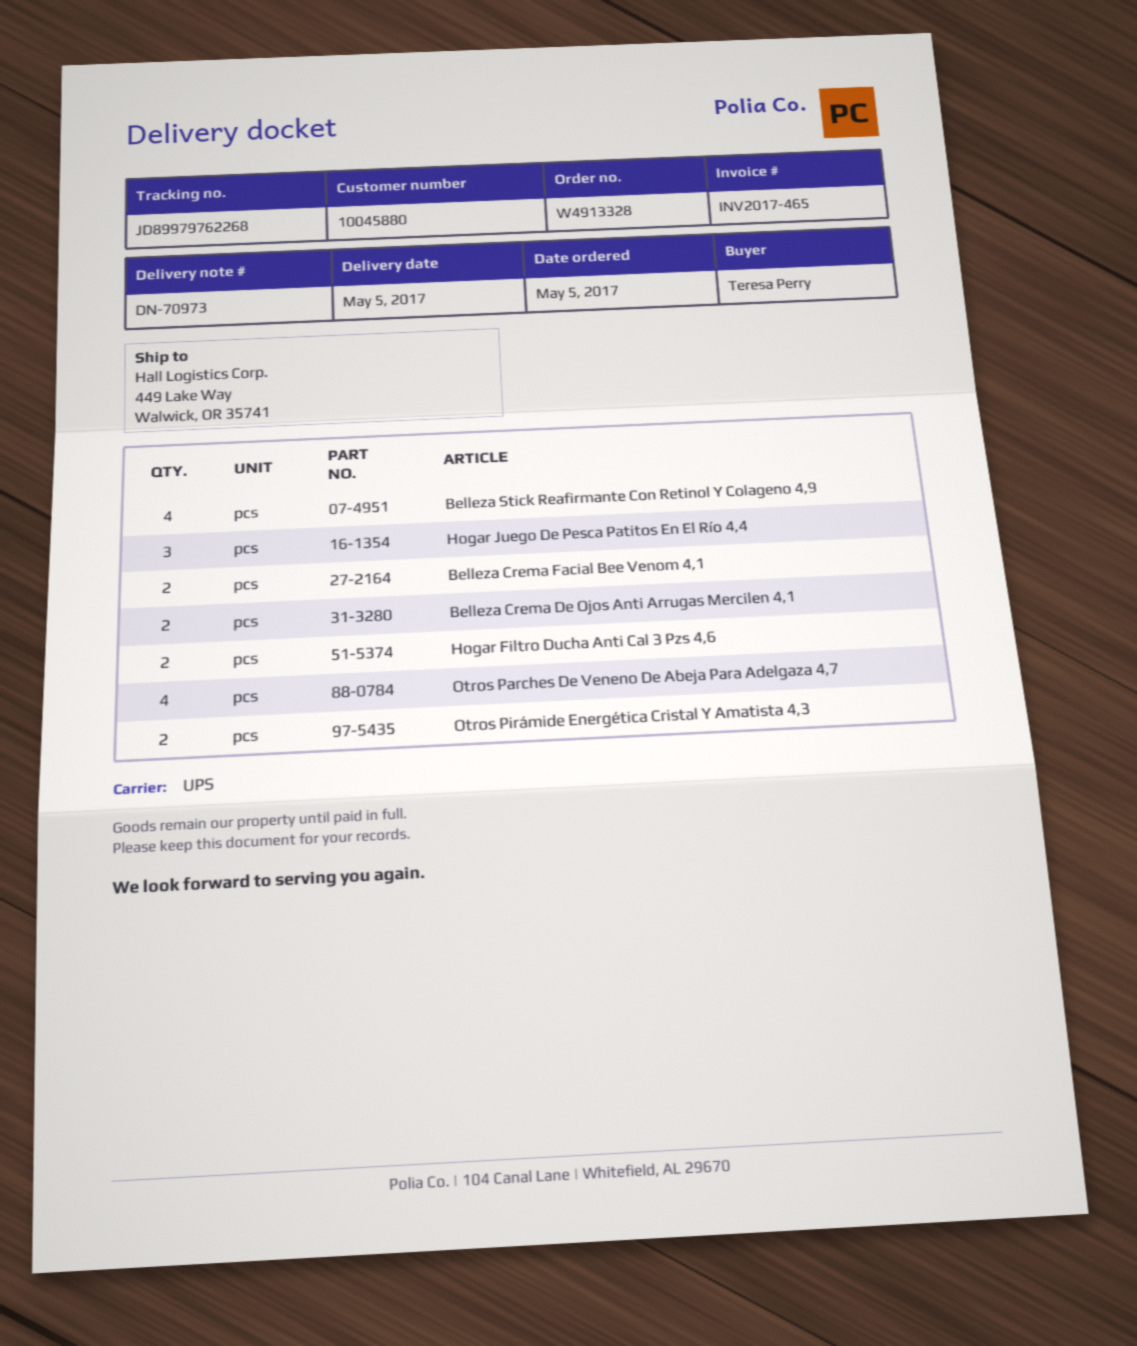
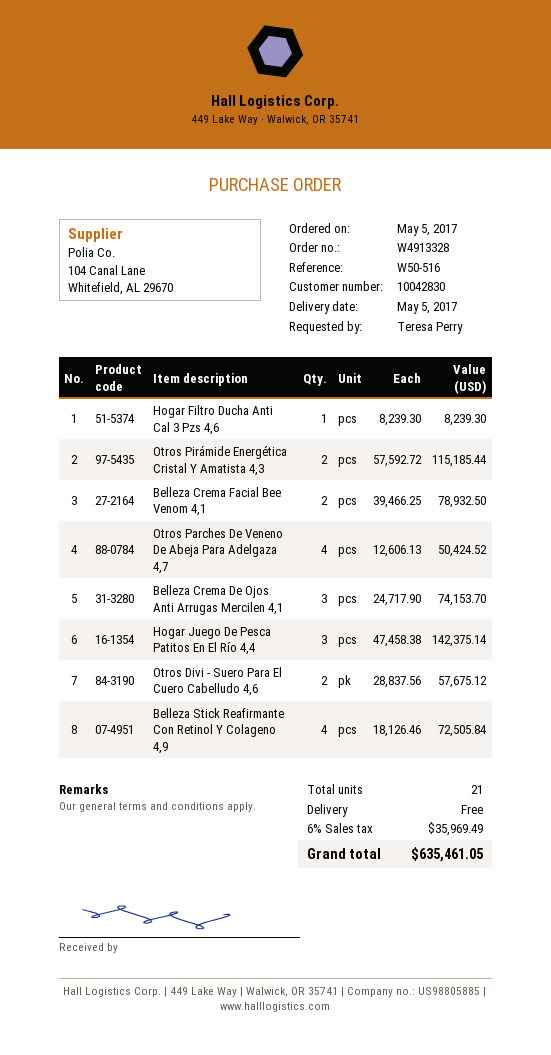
customer number: 10045880 -> 10042830
Belleza Crema De Ojos Anti Arrugas Mercilen 4,1: 2 -> 3
Hogar Filtro Ducha Anti Cal 3 Pzs 4,6: 2 -> 1
Otros Divi - Suero Para El Cuero Cabelludo 4,6: none -> 2

